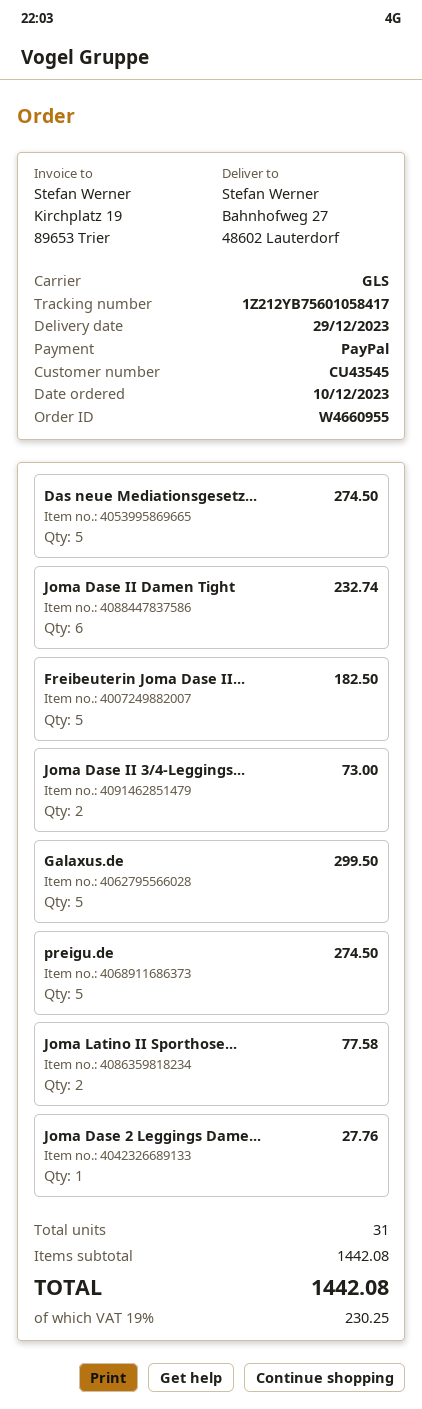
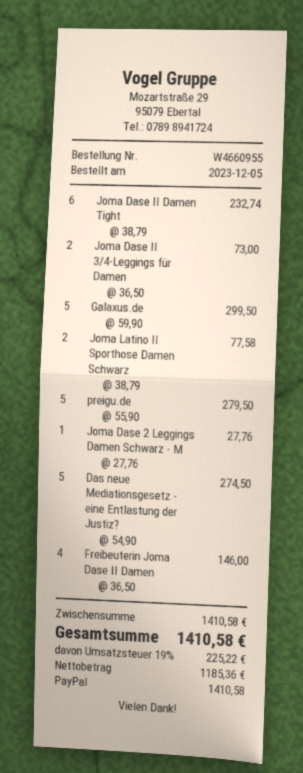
order date: 2023-12-10 -> 2023-12-05
Freibeuterin Joma Dase II...: 5 for 182.50 -> 4 for 146.00
preigu.de: 5 for 274.50 -> 5 for 279.50
subtotal: 1442.08 -> 1410.58
tax: 19% = 230.25 -> 19% = 225.22
total: 1442.08 -> 1410.58

